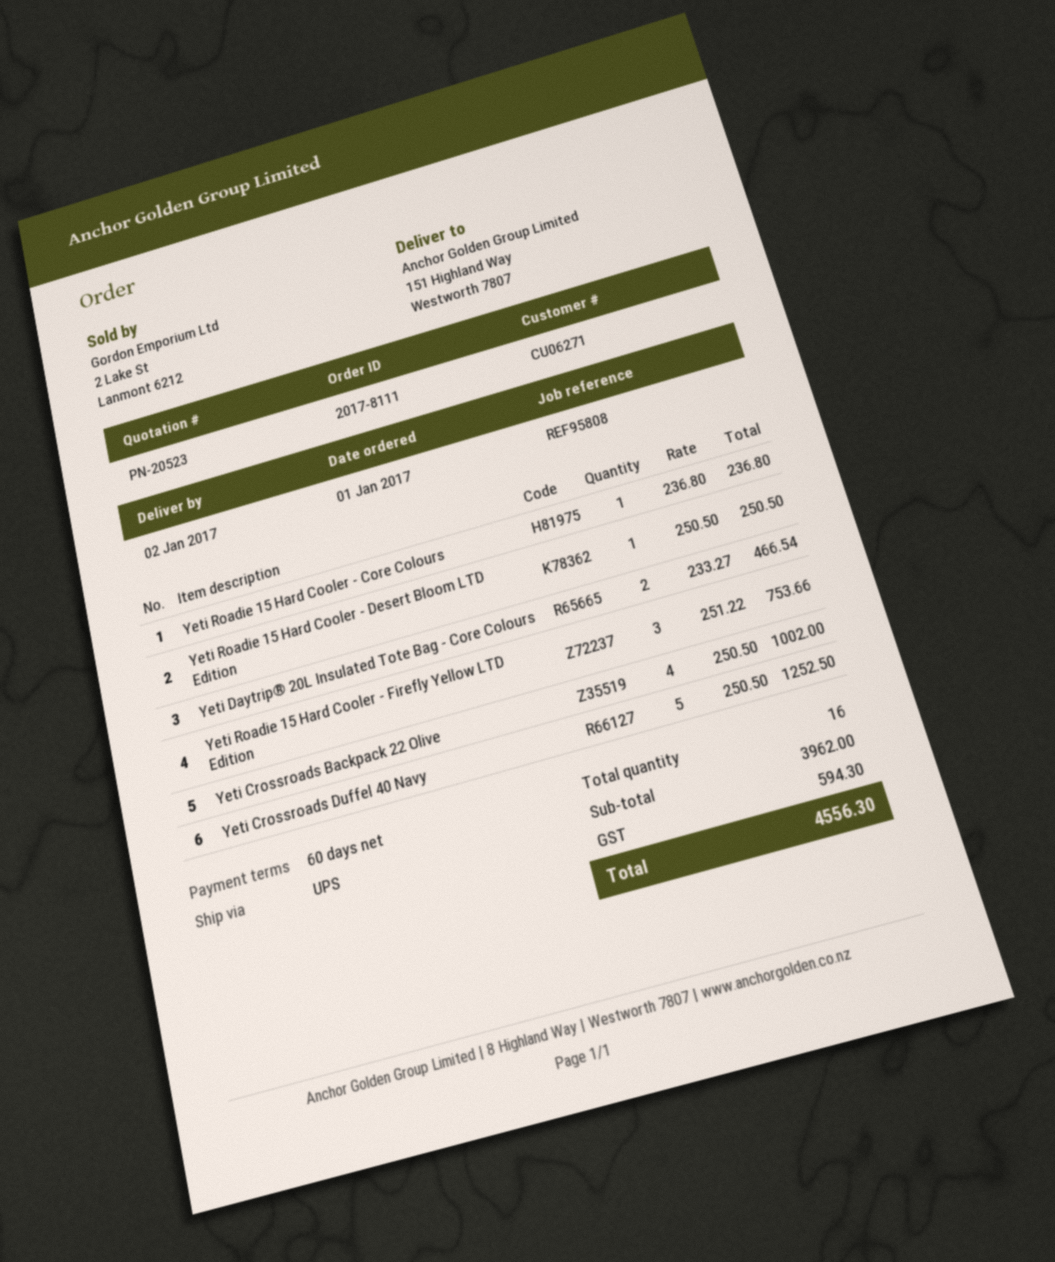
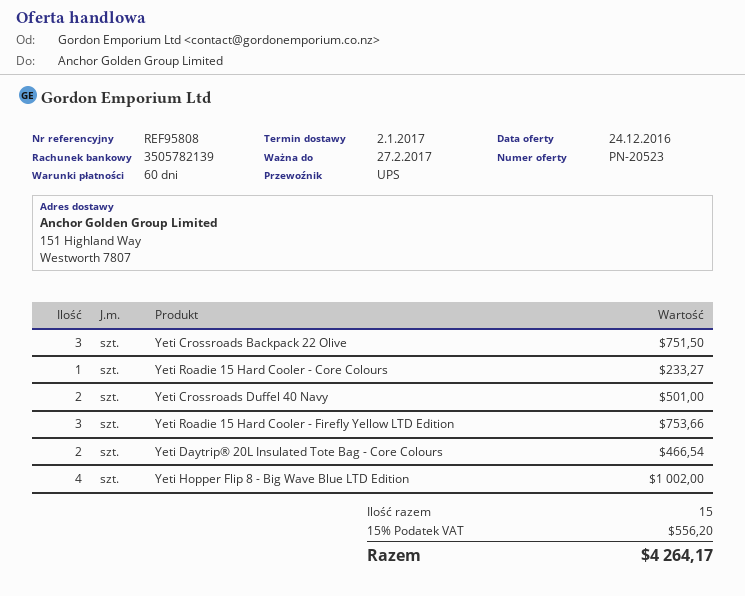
Yeti Roadie 15 Hard Cooler - Core Colours: 1 for 236.80 -> 1 for 233.27
Yeti Roadie 15 Hard Cooler - Desert Bloom LTD Edition: 1 for 250.50 -> none
Yeti Crossroads Backpack 22 Olive: 4 for 1002.00 -> 3 for 751.50
Yeti Crossroads Duffel 40 Navy: 5 for 1252.50 -> 2 for 501.00
Yeti Hopper Flip 8 - Big Wave Blue LTD Edition: none -> 4 for 1002.00
total quantity: 16 -> 15
tax: 594.30 -> 556.20
total: 4556.30 -> 4264.17

